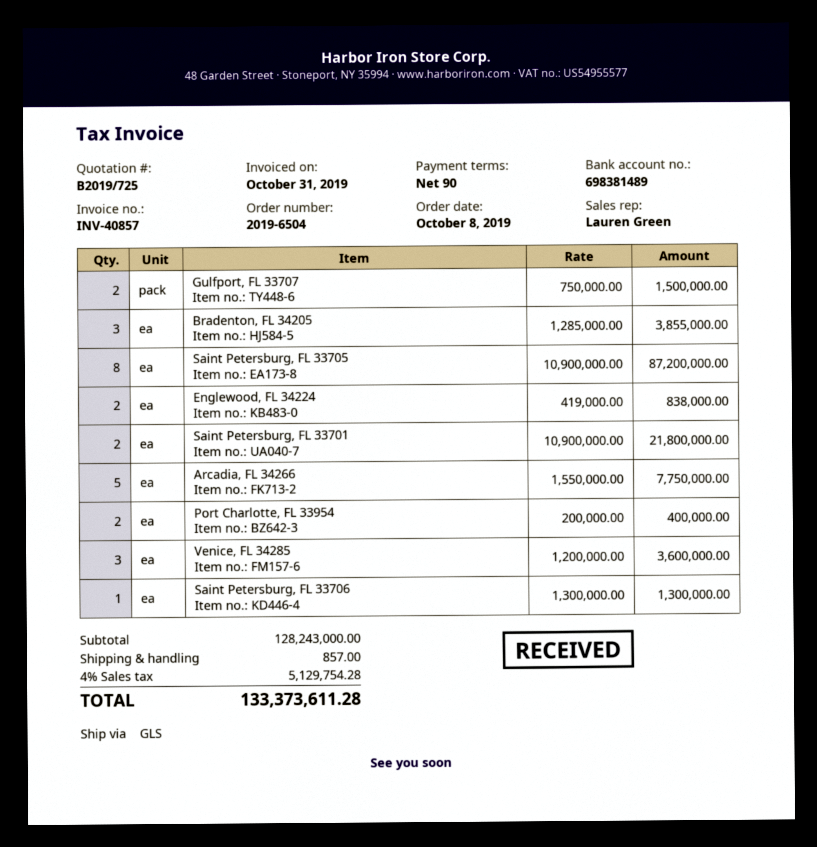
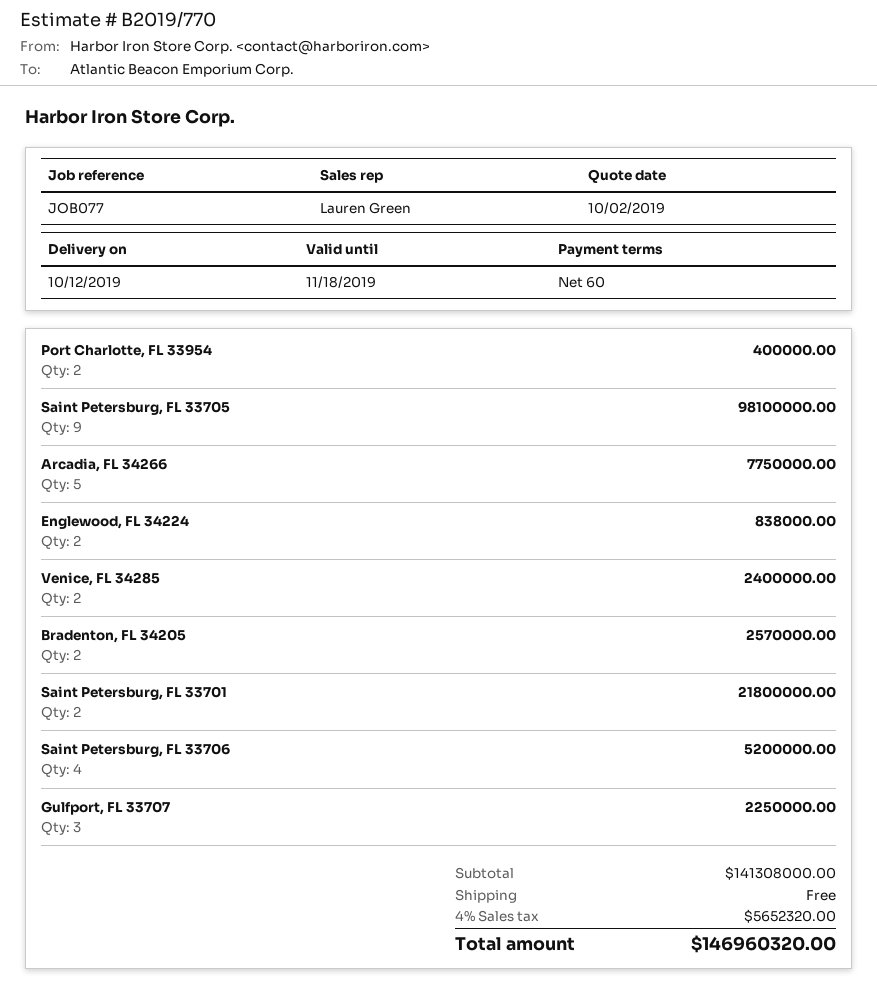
quote number: B2019/725 -> B2019/770
payment terms: 90 days -> 60 days
Gulfport, FL 33707: 2 for 1500000.00 -> 3 for 2250000.00
Bradenton, FL 34205: 3 for 3855000.00 -> 2 for 2570000.00
Saint Petersburg, FL 33705: 8 for 87200000.00 -> 9 for 98100000.00
Venice, FL 34285: 3 for 3600000.00 -> 2 for 2400000.00
Saint Petersburg, FL 33706: 1 for 1300000.00 -> 4 for 5200000.00
subtotal: 128243000.00 -> 141308000.00
shipping: 857.00 -> 0.00
tax: 4% = 5129754.28 -> 4% = 5652320.00
total: 133373611.28 -> 146960320.00

